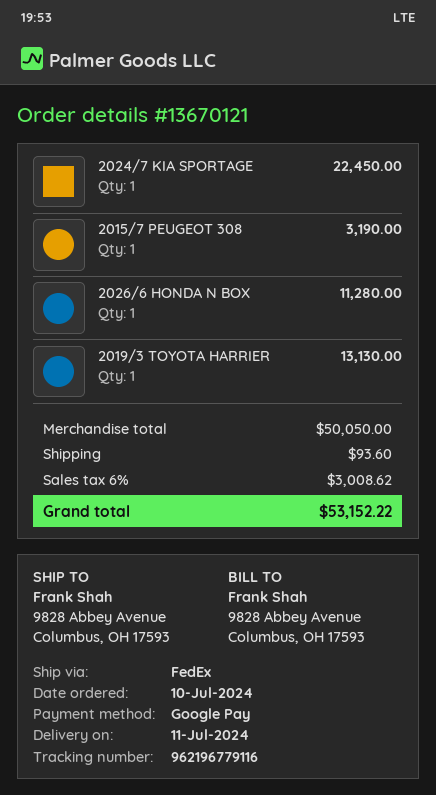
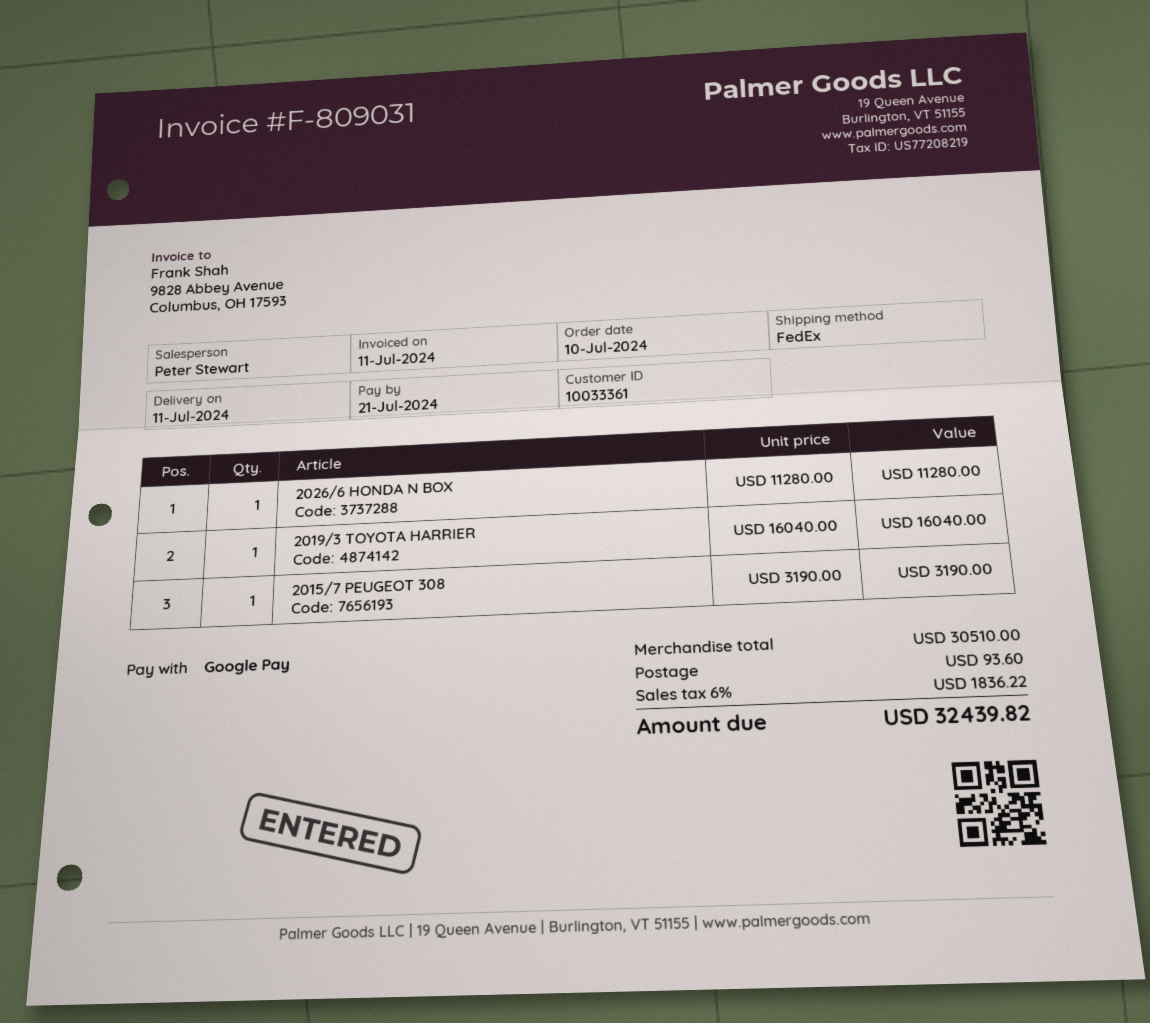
2024/7 KIA SPORTAGE: 1 for 22450.00 -> none
2019/3 TOYOTA HARRIER: 1 for 13130.00 -> 1 for 16040.00
subtotal: 50050.00 -> 30510.00
tax: 6% = 3008.62 -> 6% = 1836.22
total: 53152.22 -> 32439.82

